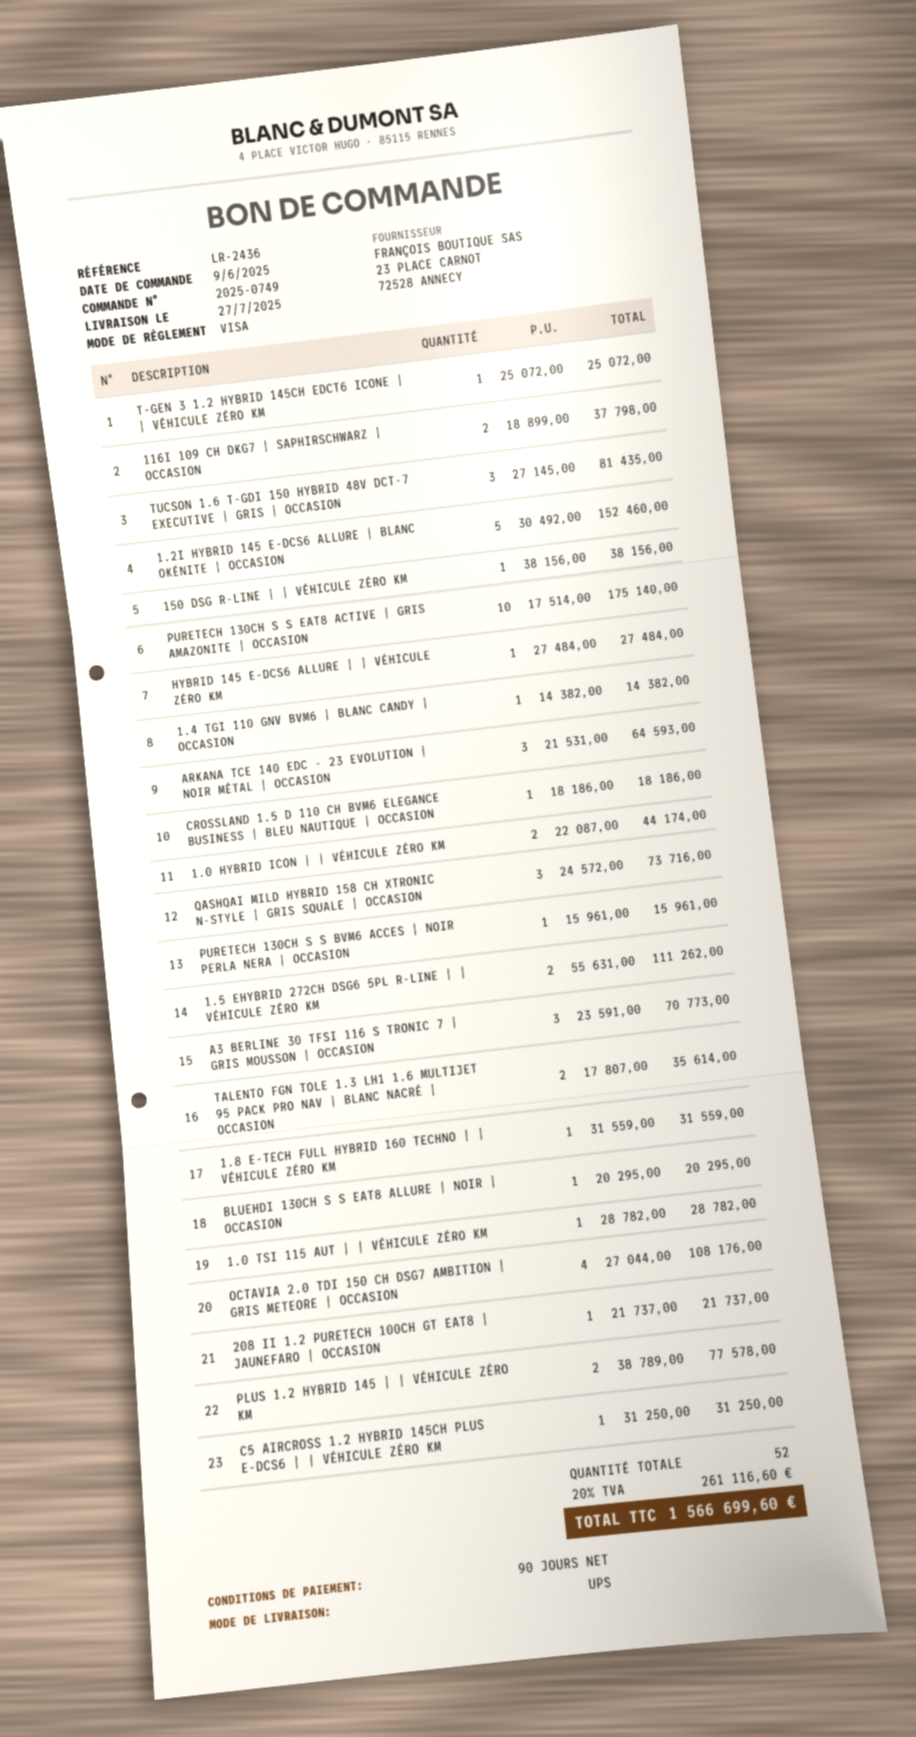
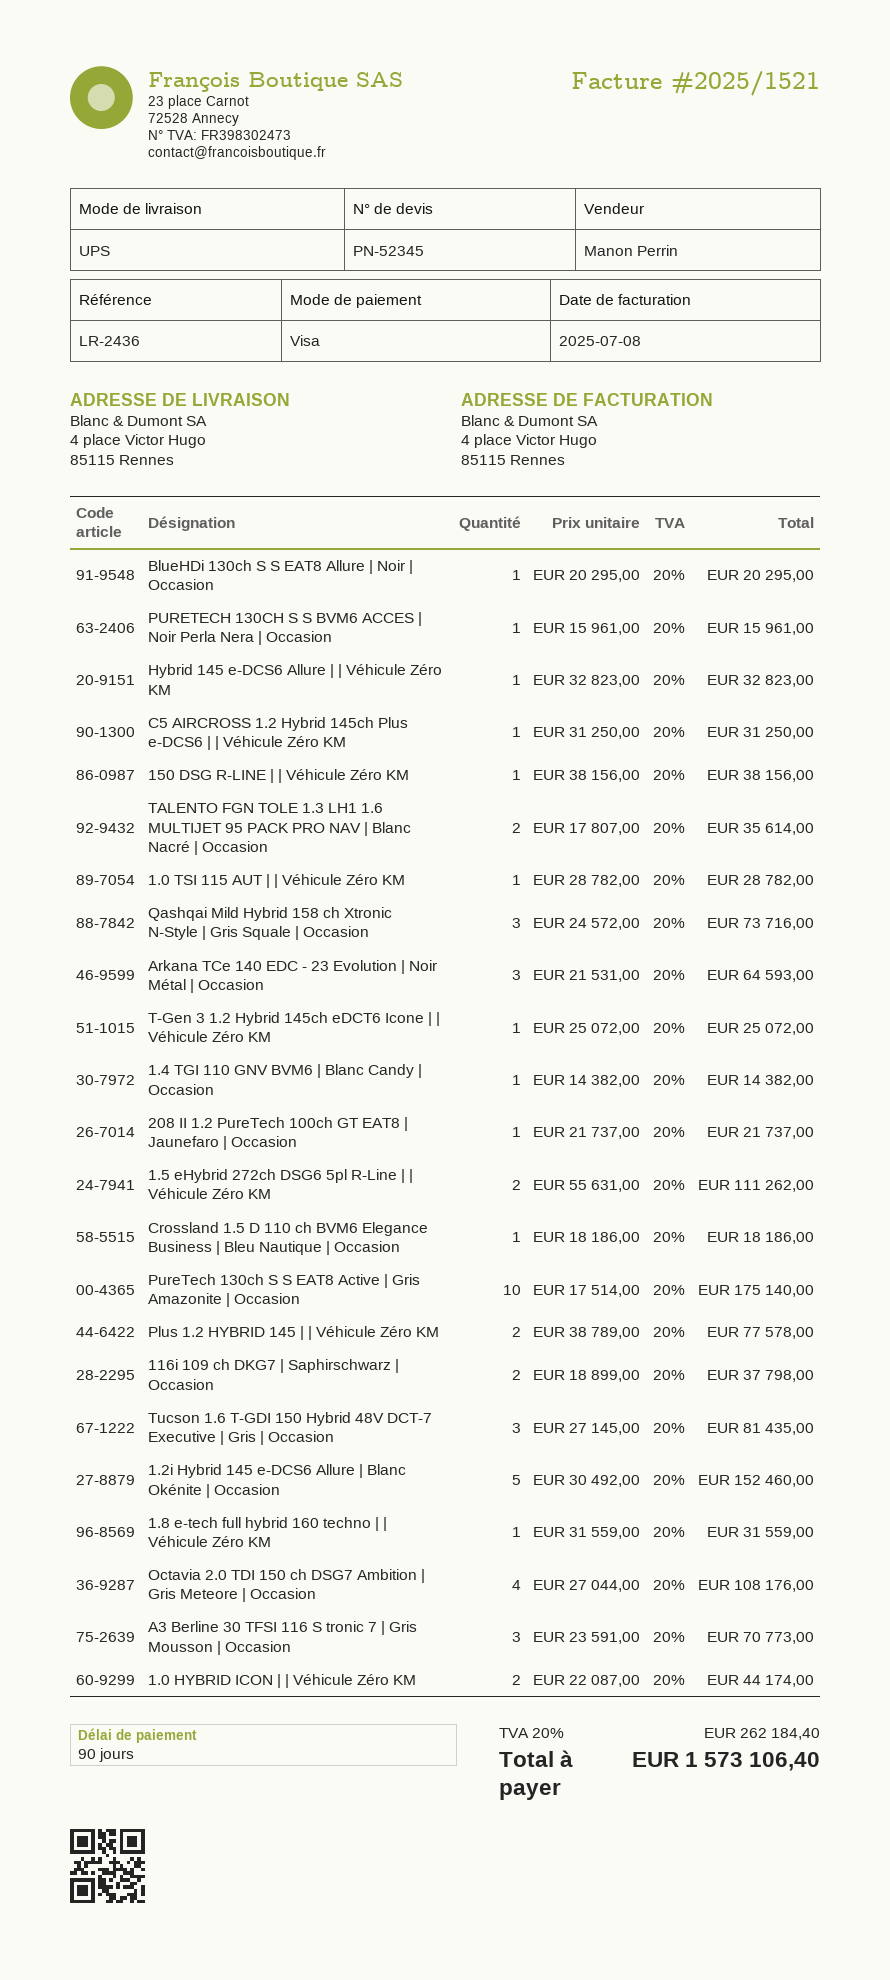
HYBRID 145 E-DCS6 ALLURE | | VÉHICULE ZÉRO KM: 1 x 27484.00 = 27484.00 -> 1 x 32823.00 = 32823.00
tax: 20% = 261116.60 -> 20% = 262184.40
total: 1566699.60 -> 1573106.40

